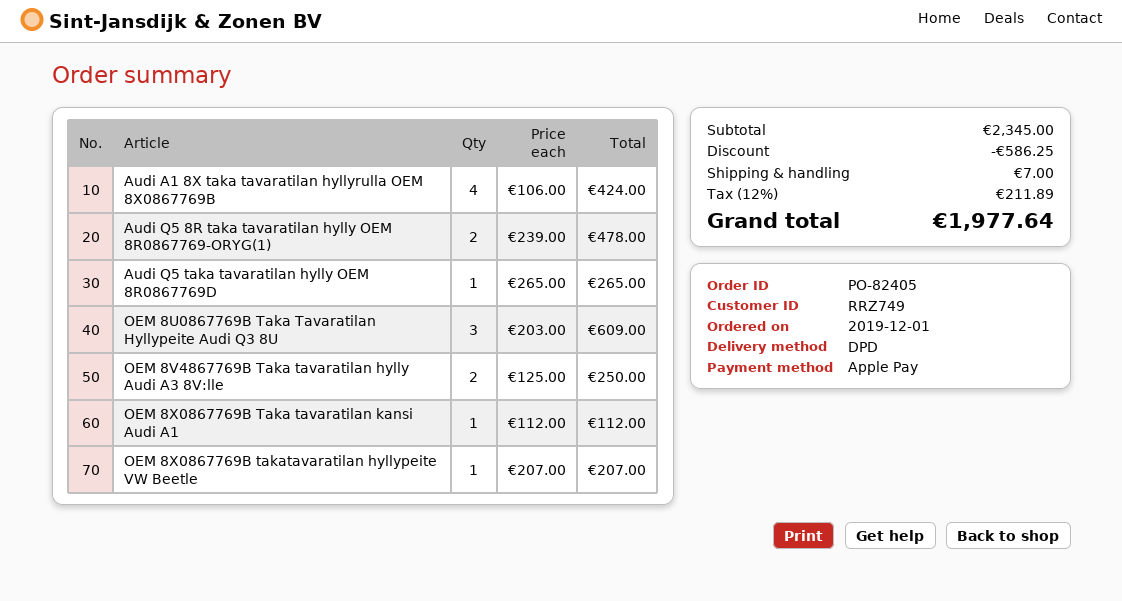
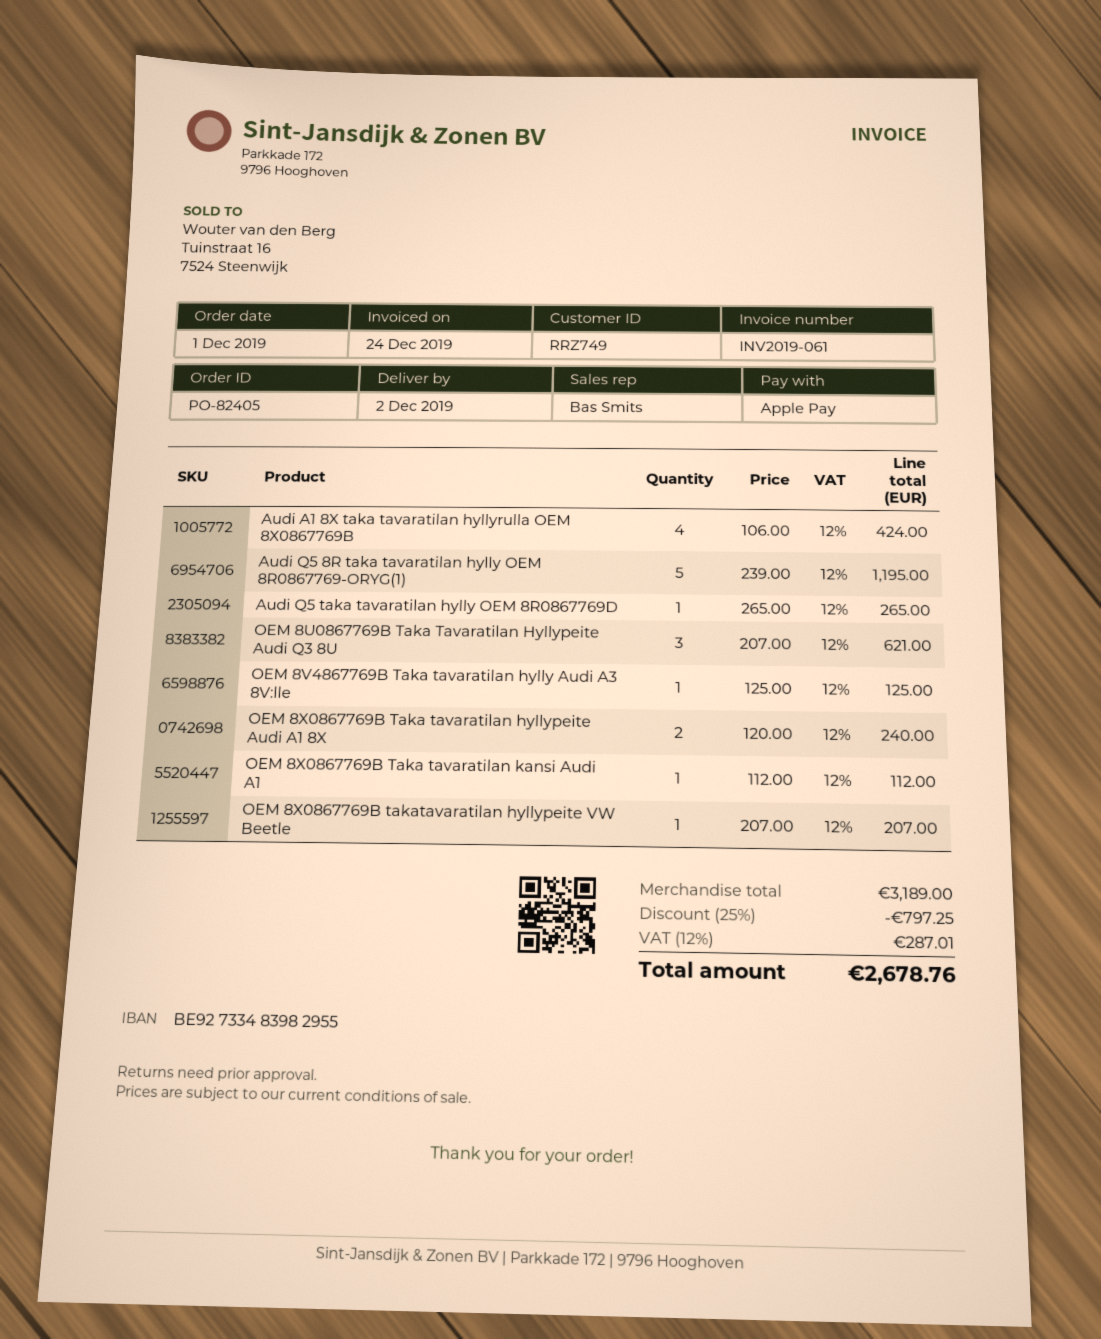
Audi Q5 8R taka tavaratilan hylly OEM 8R0867769-ORYG(1): 2 x 239.00 = 478.00 -> 5 x 239.00 = 1195.00
OEM 8U0867769B Taka Tavaratilan Hyllypeite Audi Q3 8U: 3 x 203.00 = 609.00 -> 3 x 207.00 = 621.00
OEM 8V4867769B Taka tavaratilan hylly Audi A3 8V:lle: 2 x 125.00 = 250.00 -> 1 x 125.00 = 125.00
OEM 8X0867769B Taka tavaratilan hyllypeite Audi A1 8X: none -> 2 x 120.00 = 240.00
subtotal: 2345.00 -> 3189.00
discount: 586.25 -> 797.25
shipping: 7.00 -> none
tax: 12% = 211.89 -> 12% = 287.01
total: 1977.64 -> 2678.76

